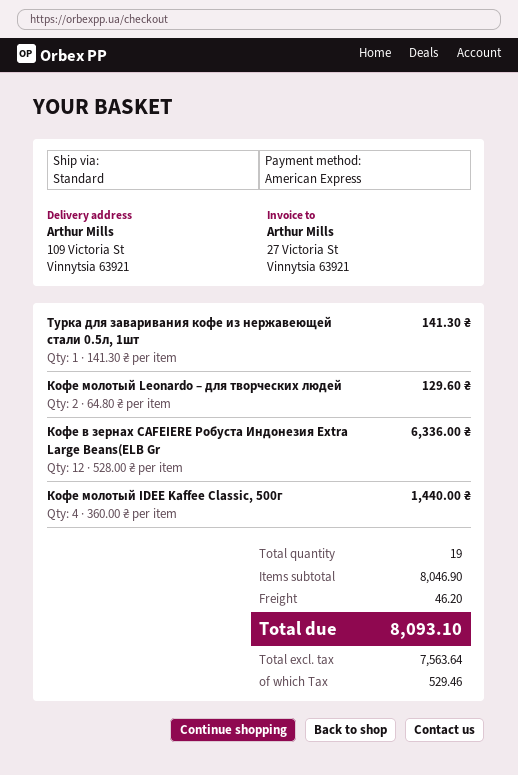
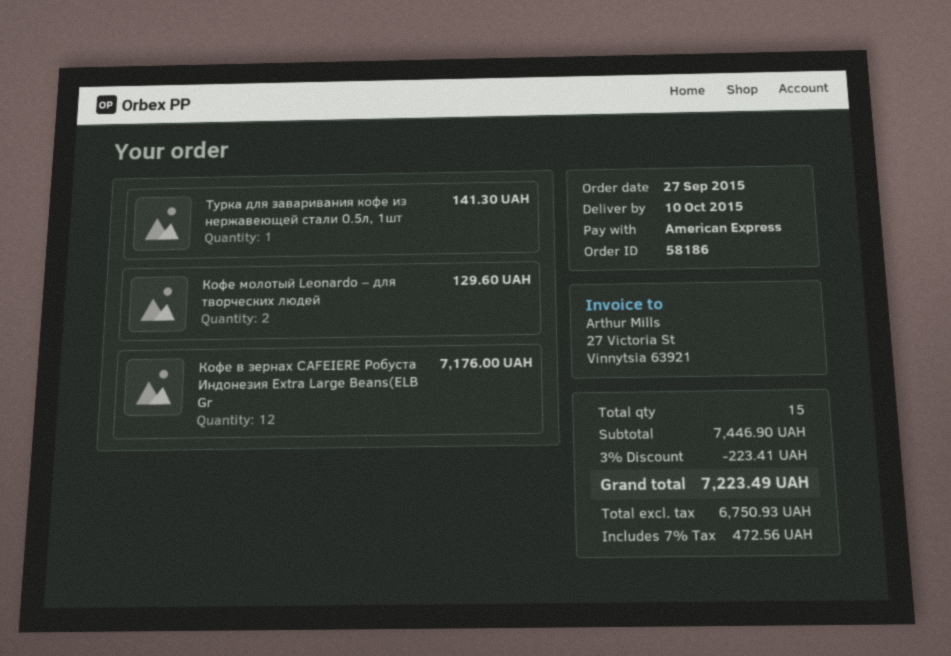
Кофе в зернах CAFEIERE Робуста Индонезия Extra Large Beans(ELB Gr: 12 for 6336.00 -> 12 for 7176.00
Кофе молотый IDEE Kaffee Classic, 500г: 4 for 1440.00 -> none
total quantity: 19 -> 15
subtotal: 8046.90 -> 7446.90
discount: none -> 3% = 223.41
shipping: 46.20 -> none
net: 7563.64 -> 6750.93
tax: 529.46 -> 472.56
total: 8093.10 -> 7223.49

